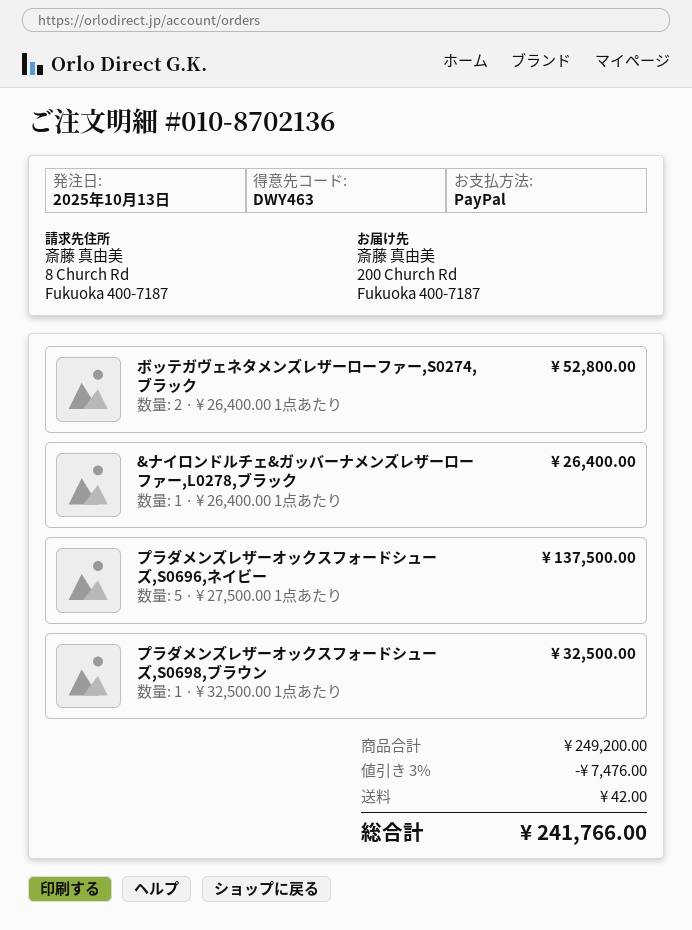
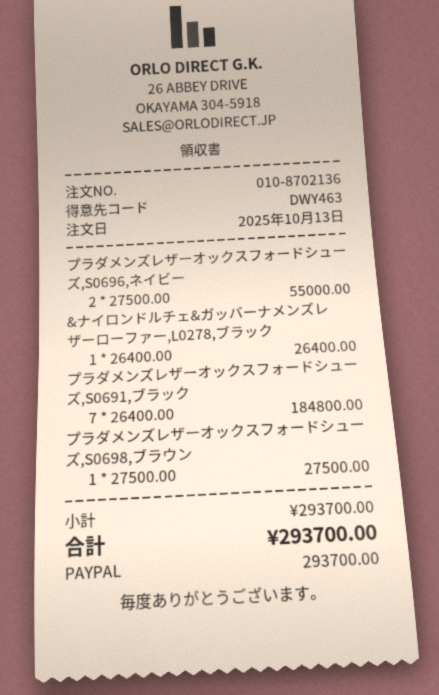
ボッテガヴェネタメンズレザーローファー,S0274,ブラック: 2 x 26400.00 = 52800.00 -> none
プラダメンズレザーオックスフォードシューズ,S0696,ネイビー: 5 x 27500.00 = 137500.00 -> 2 x 27500.00 = 55000.00
プラダメンズレザーオックスフォードシューズ,S0698,ブラウン: 1 x 32500.00 = 32500.00 -> 1 x 27500.00 = 27500.00
プラダメンズレザーオックスフォードシューズ,S0691,ブラック: none -> 7 x 26400.00 = 184800.00
subtotal: 249200.00 -> 293700.00
discount: 3% = 7476.00 -> none
shipping: 42.00 -> none
total: 241766.00 -> 293700.00

